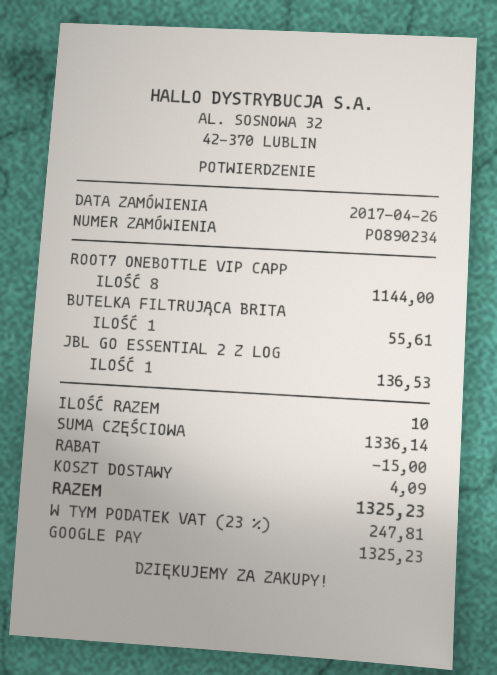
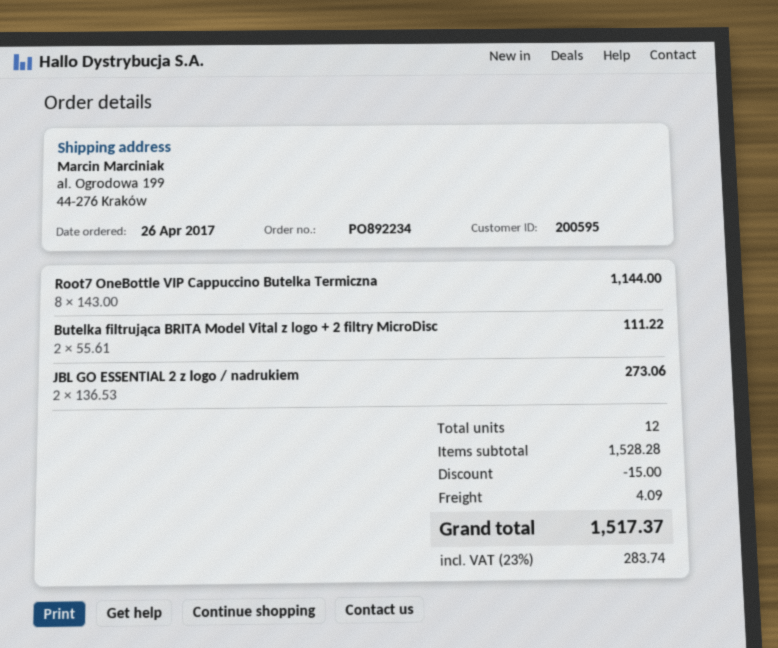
order number: PO890234 -> PO892234
BUTELKA FILTRUJĄCA BRITA: 1 for 55.61 -> 2 for 111.22
JBL GO ESSENTIAL 2 Z LOG: 1 for 136.53 -> 2 for 273.06
total quantity: 10 -> 12
subtotal: 1336.14 -> 1528.28
tax: 23% = 247.81 -> 23% = 283.74
total: 1325.23 -> 1517.37

